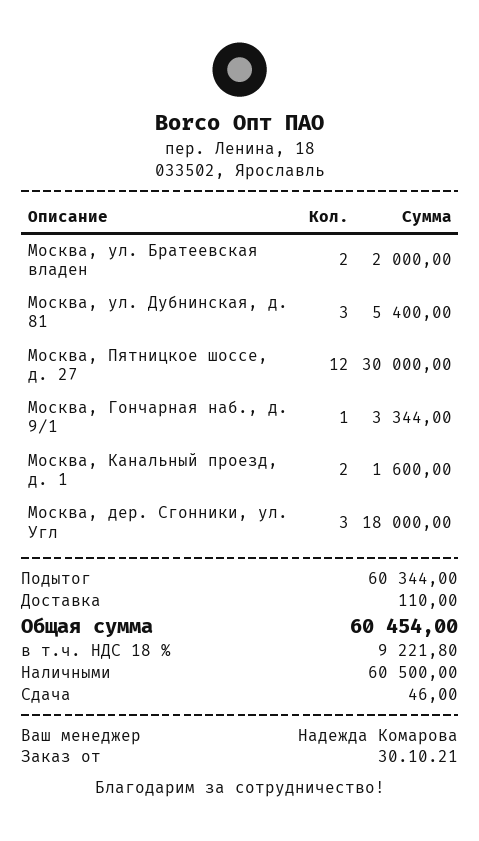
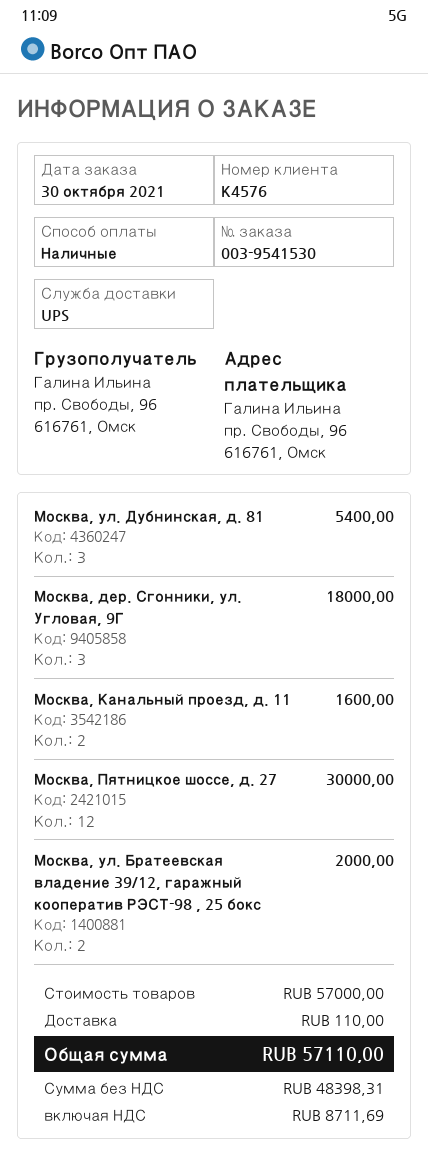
Москва, Гончарная наб., д. 9/1: 1 for 3344.00 -> none
subtotal: 60344.00 -> 57000.00
tax: 9221.80 -> 8711.69
total: 60454.00 -> 57110.00

